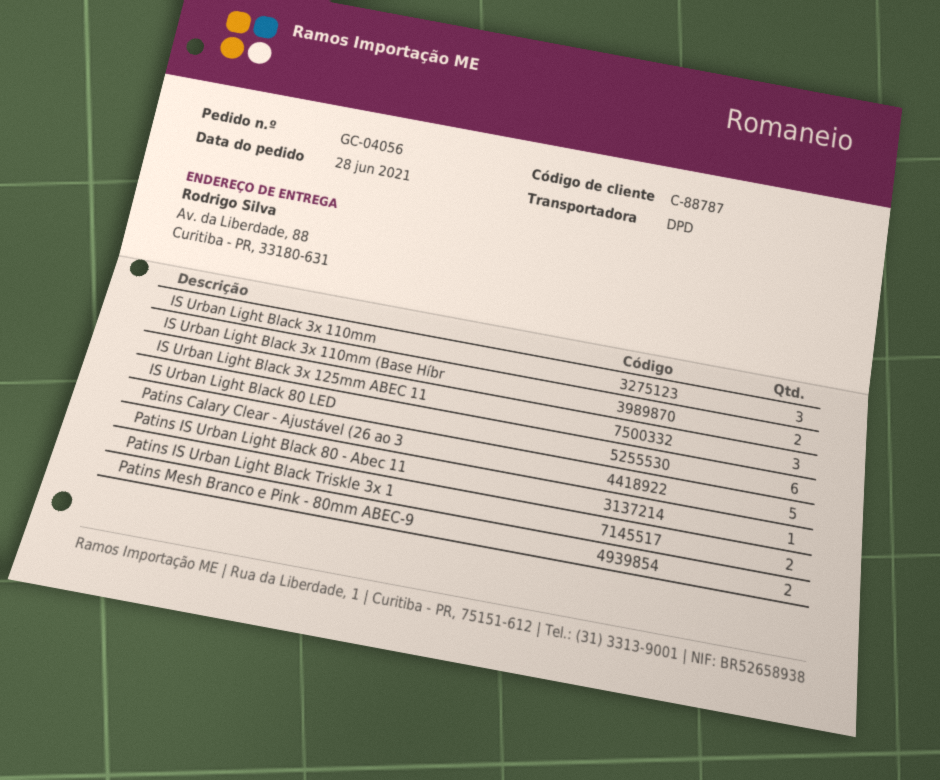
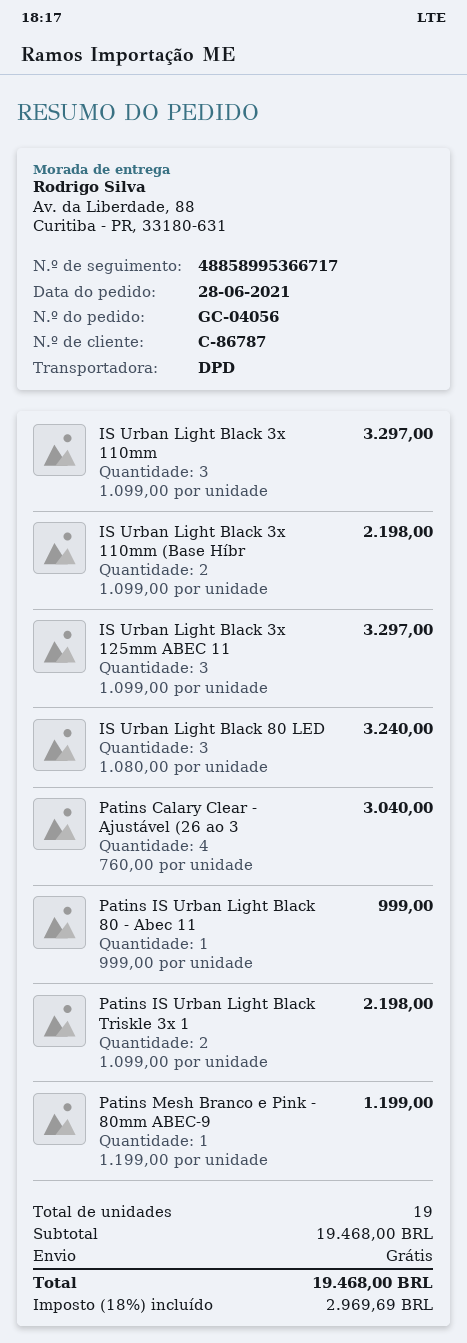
customer number: C-88787 -> C-86787
IS Urban Light Black 80 LED: 6 -> 3
Patins Calary Clear - Ajustável (26 ao 3: 5 -> 4
Patins Mesh Branco e Pink - 80mm ABEC-9: 2 -> 1

